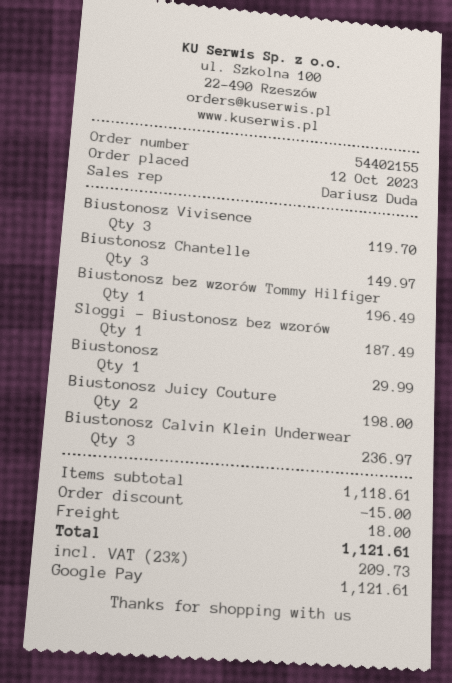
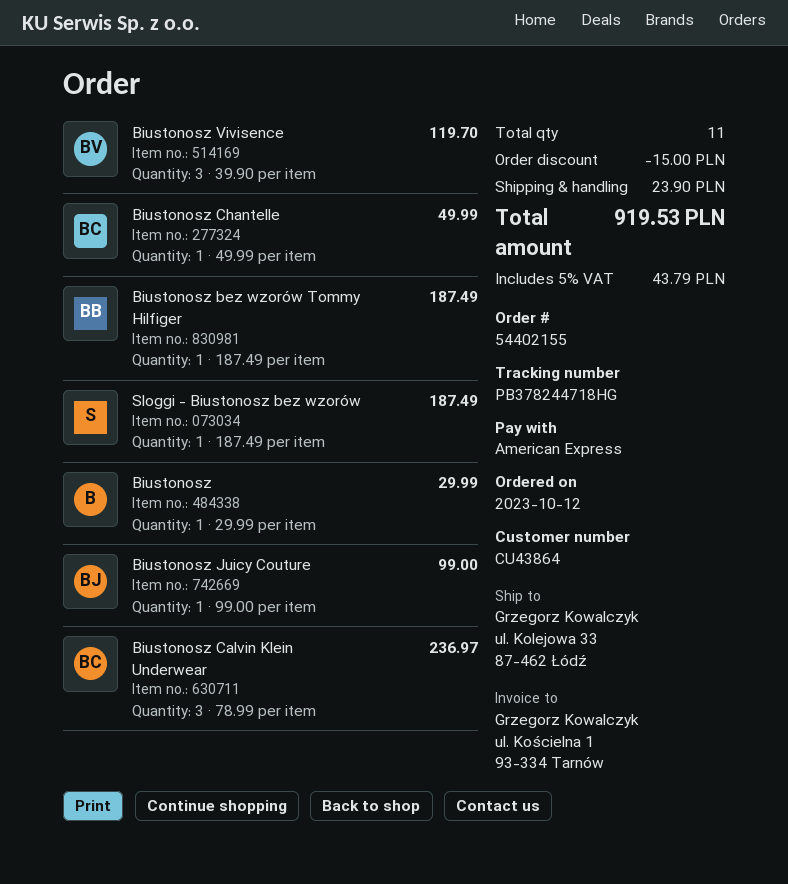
payment method: Google Pay -> American Express
Biustonosz Chantelle: 3 for 149.97 -> 1 for 49.99
Biustonosz bez wzorów Tommy Hilfiger: 1 for 196.49 -> 1 for 187.49
Biustonosz Juicy Couture: 2 for 198.00 -> 1 for 99.00
shipping: 18.00 -> 23.90
tax: 23% = 209.73 -> 5% = 43.79
total: 1121.61 -> 919.53

